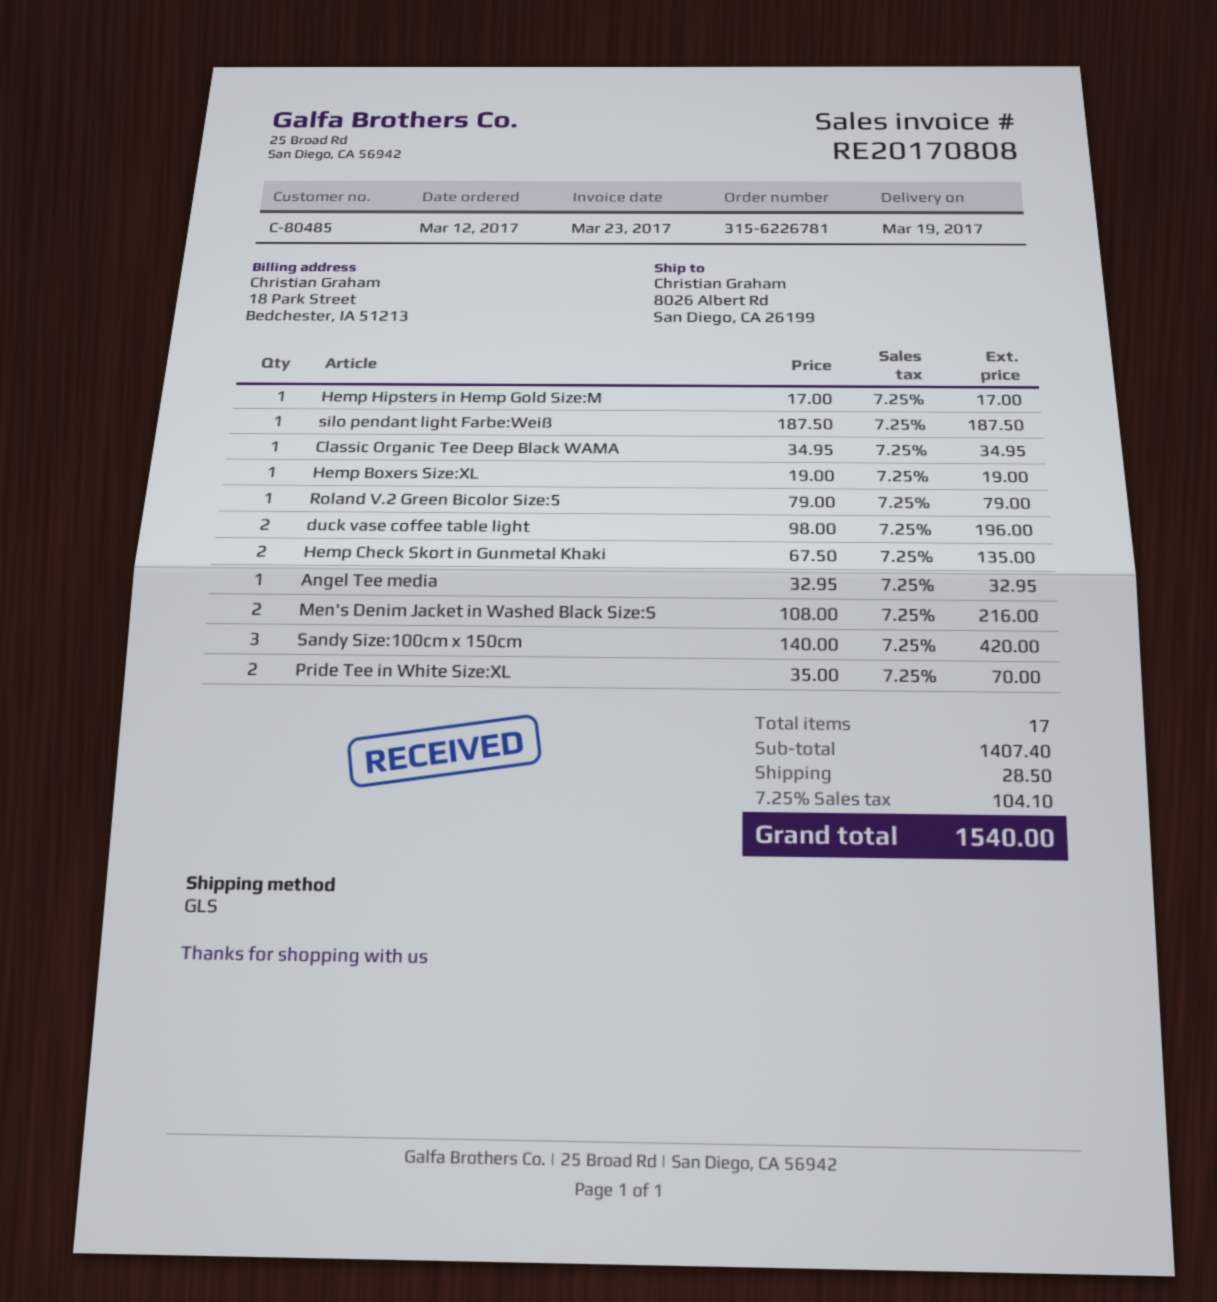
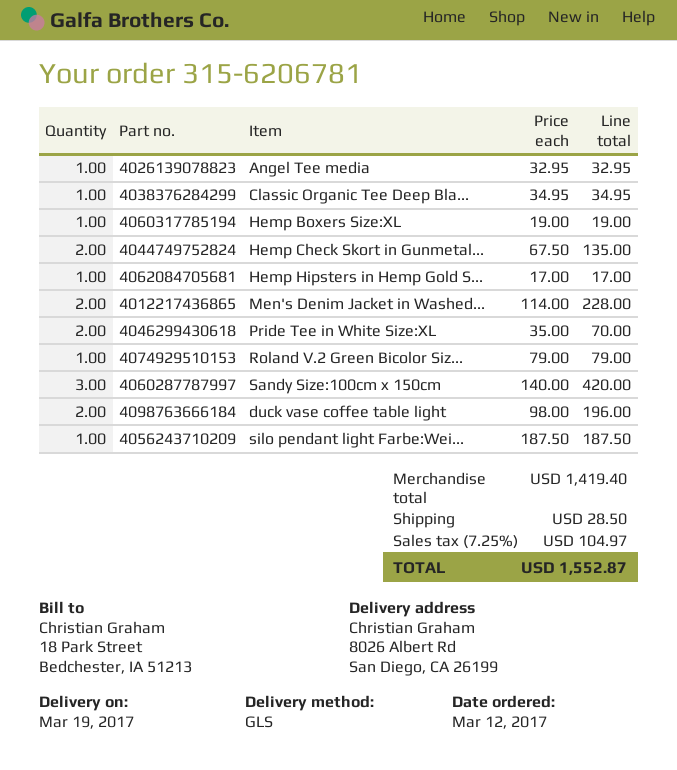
order number: 315-6226781 -> 315-6206781
Men's Denim Jacket in Washed Black Size:S: 2 x 108.00 = 216.00 -> 2 x 114.00 = 228.00
subtotal: 1407.40 -> 1419.40
tax: 7.25% = 104.10 -> 7.25% = 104.97
total: 1540.00 -> 1552.87

